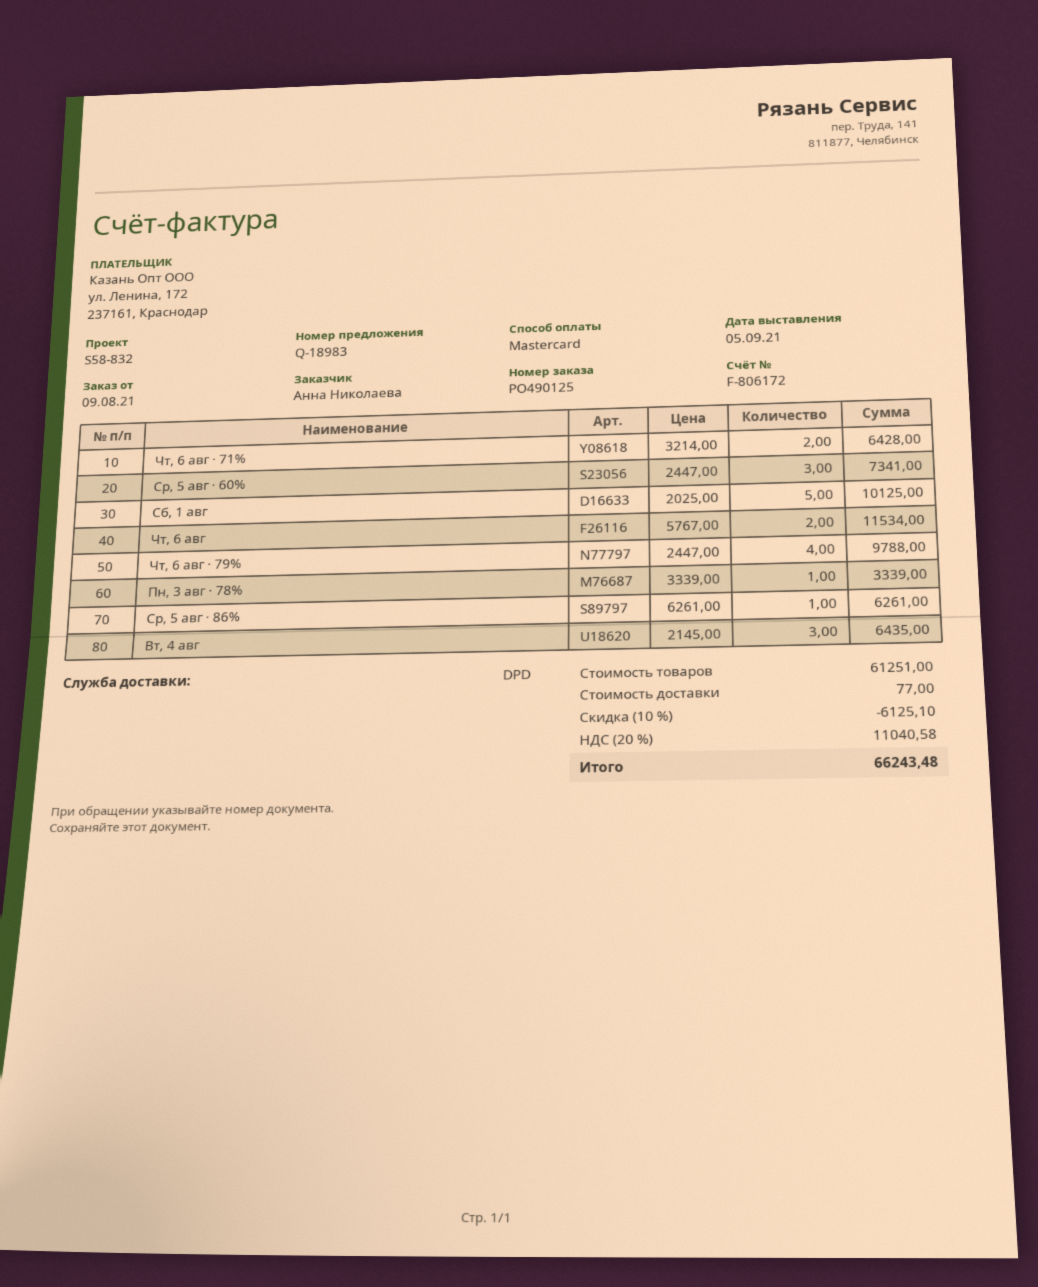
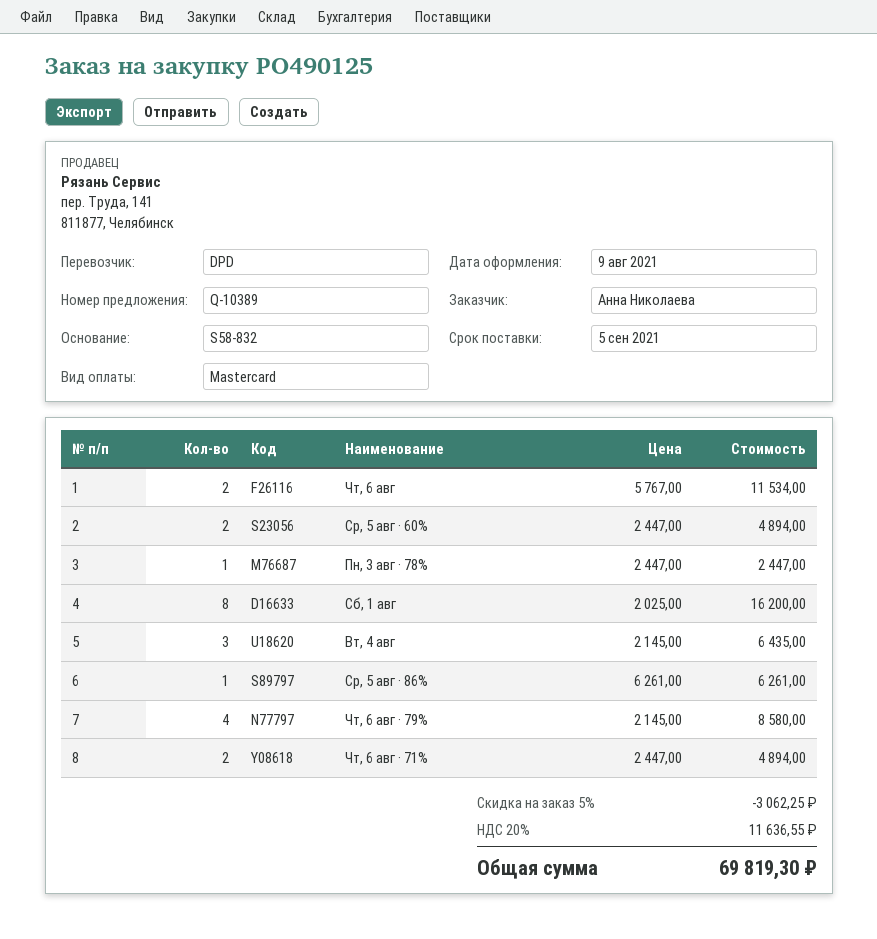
quote number: Q-18983 -> Q-10389
Чт, 6 авг · 71%: 2 x 3214.00 = 6428.00 -> 2 x 2447.00 = 4894.00
Ср, 5 авг · 60%: 3 x 2447.00 = 7341.00 -> 2 x 2447.00 = 4894.00
Сб, 1 авг: 5 x 2025.00 = 10125.00 -> 8 x 2025.00 = 16200.00
Чт, 6 авг · 79%: 4 x 2447.00 = 9788.00 -> 4 x 2145.00 = 8580.00
Пн, 3 авг · 78%: 1 x 3339.00 = 3339.00 -> 1 x 2447.00 = 2447.00
discount: 10% = 6125.10 -> 5% = 3062.25
shipping: 77.00 -> none
tax: 20% = 11040.58 -> 20% = 11636.55
total: 66243.48 -> 69819.30

